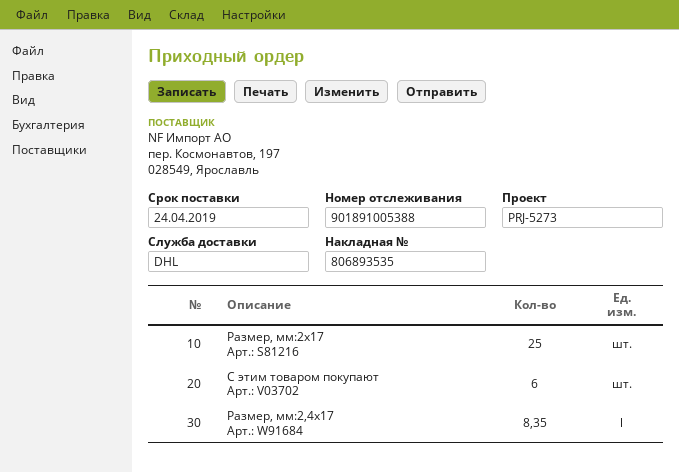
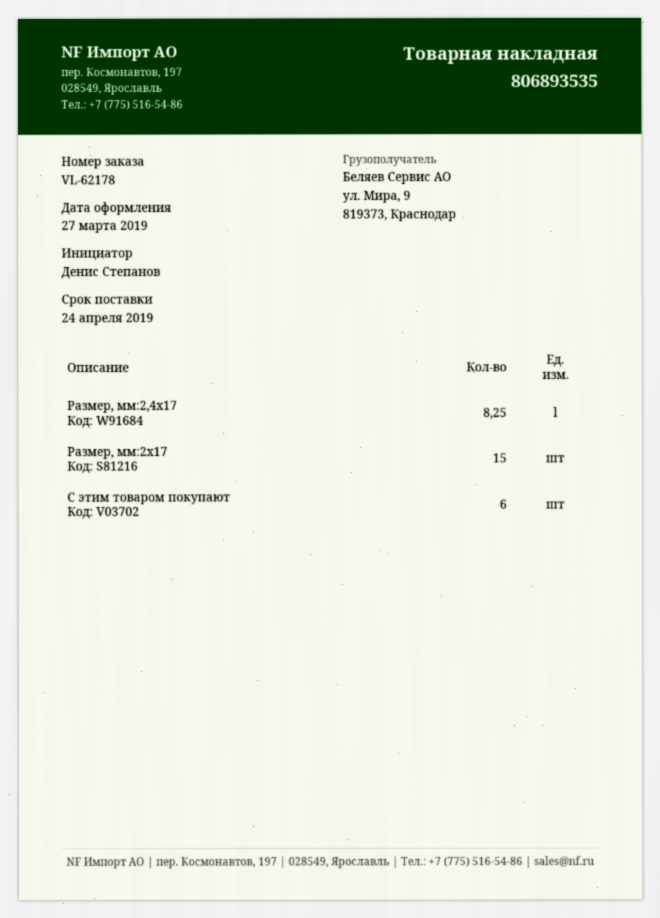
Размер, мм:2х17: 25 -> 15
Размер, мм:2,4х17: 8.35 -> 8.25

